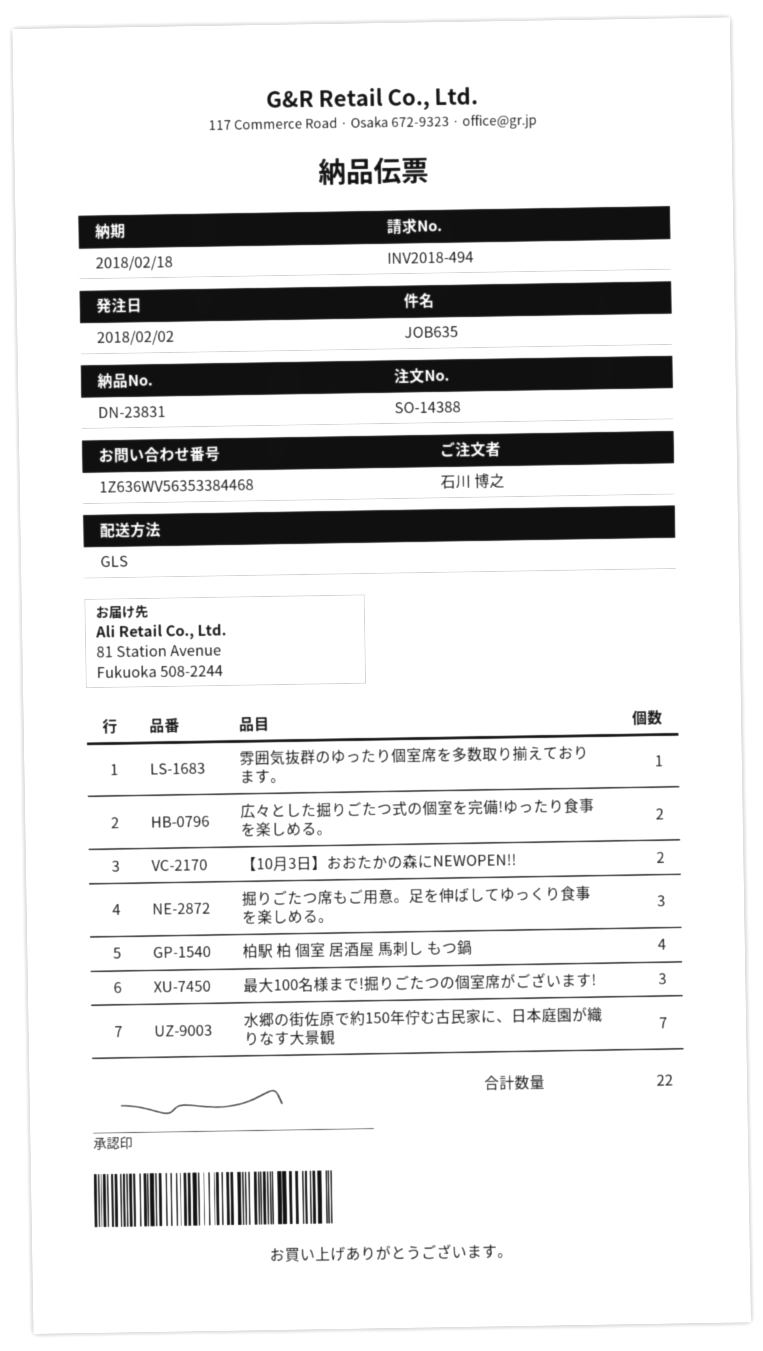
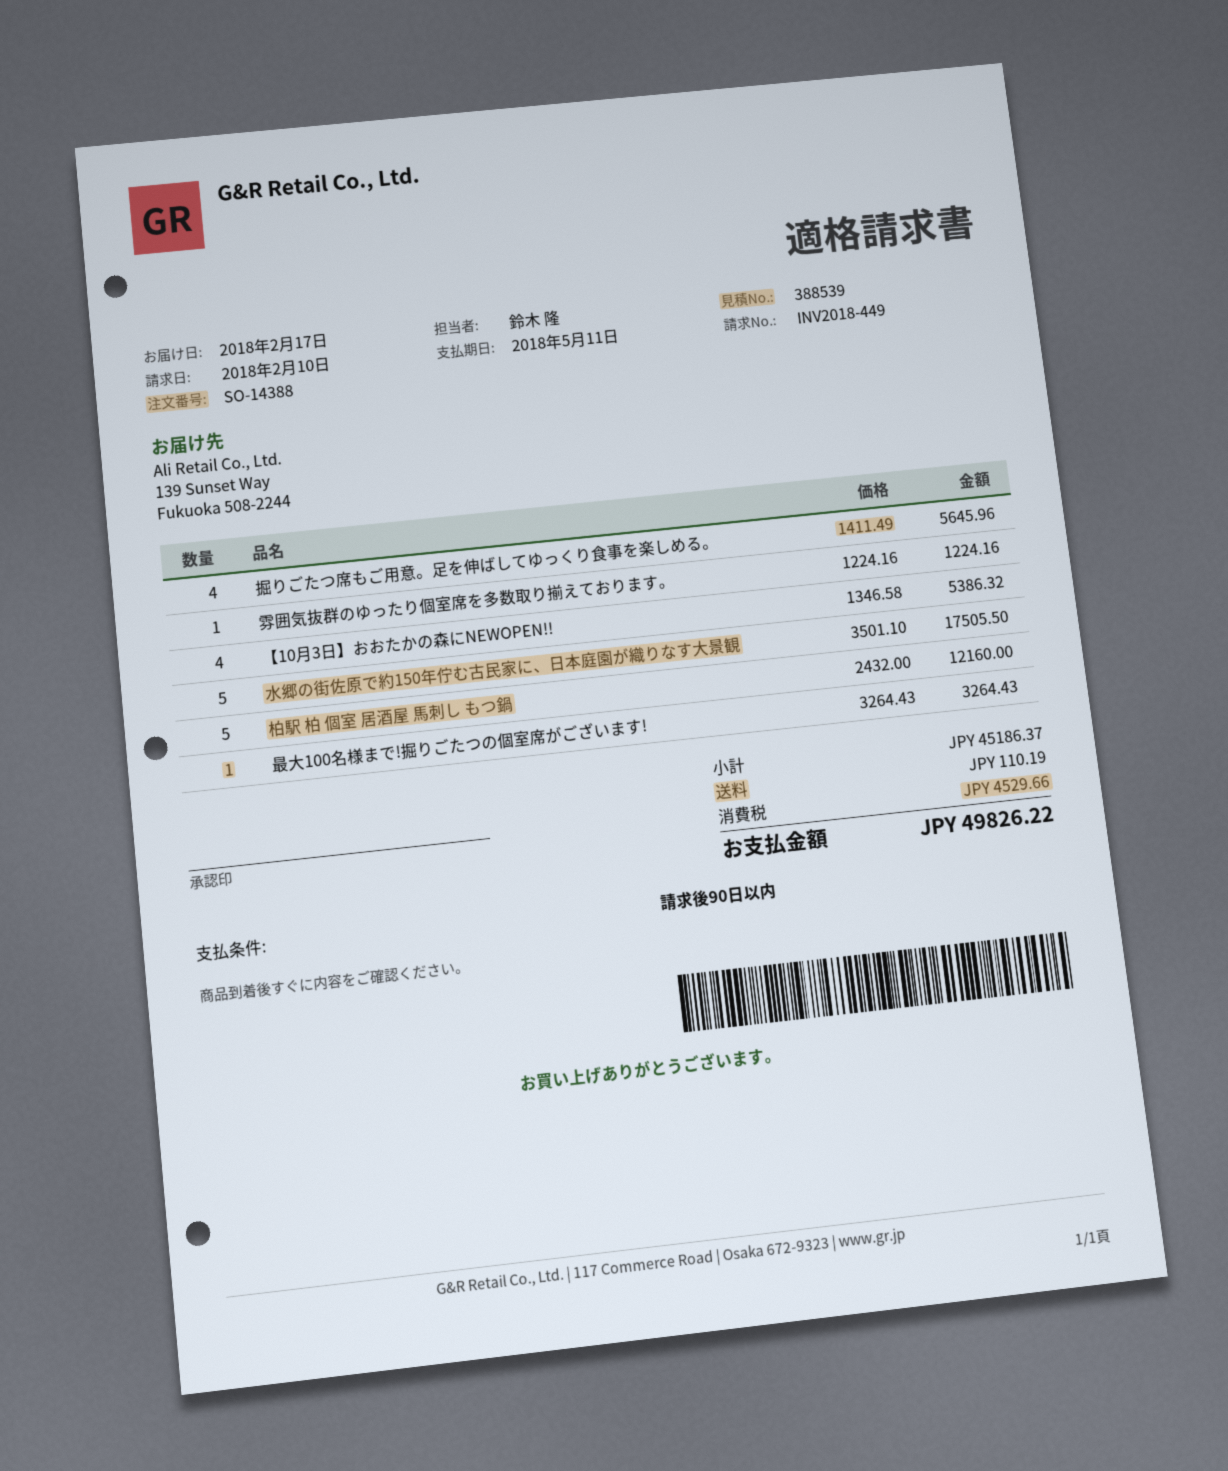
delivery date: 2018-02-18 -> 2018-02-17
invoice number: INV2018-494 -> INV2018-449
ship to: 81 Station Avenue, Fukuoka 508-2244 -> 139 Sunset Way, Fukuoka 508-2244
広々とした掘りごたつ式の個室を完備!ゆったり食事を楽しめる。: 2 -> none
【10月3日】おおたかの森にNEWOPEN!!: 2 -> 4
掘りごたつ席もご用意。足を伸ばしてゆっくり食事を楽しめる。: 3 -> 4
柏駅 柏 個室 居酒屋 馬刺し もつ鍋: 4 -> 5
最大100名様まで!掘りごたつの個室席がございます!: 3 -> 1
水郷の街佐原で約150年佇む古民家に、日本庭園が織りなす大景観: 7 -> 5

